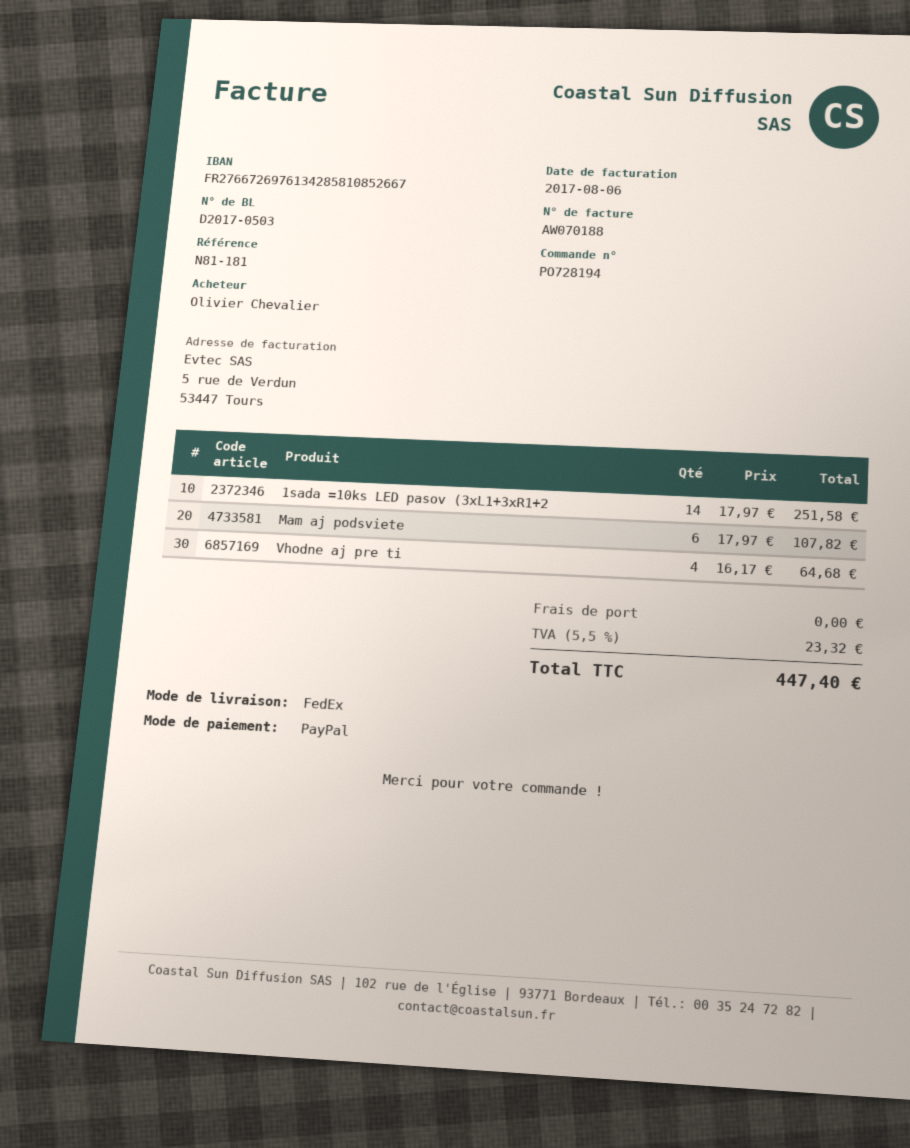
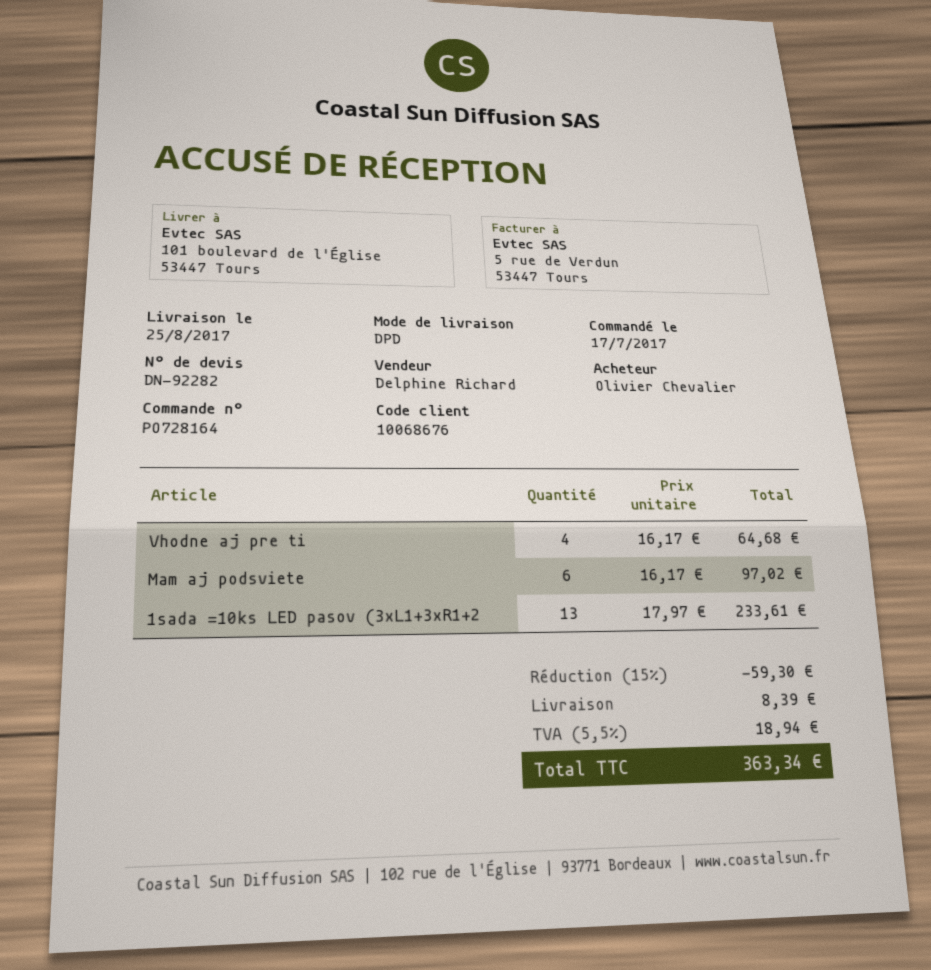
order number: PO728194 -> PO728164
shipping method: FedEx -> DPD
1sada =10ks LED pasov (3xL1+3xR1+2: 14 x 17.97 = 251.58 -> 13 x 17.97 = 233.61
Mam aj podsviete: 6 x 17.97 = 107.82 -> 6 x 16.17 = 97.02
discount: none -> 15% = 59.30
shipping: 0.00 -> 8.39
tax: 5.5% = 23.32 -> 5.5% = 18.94
total: 447.40 -> 363.34

